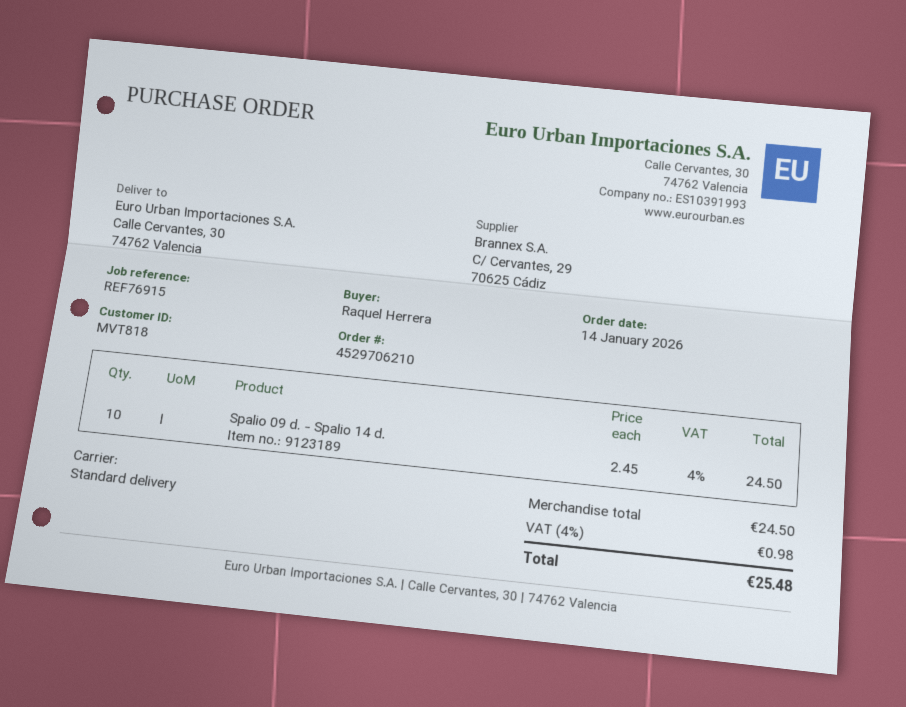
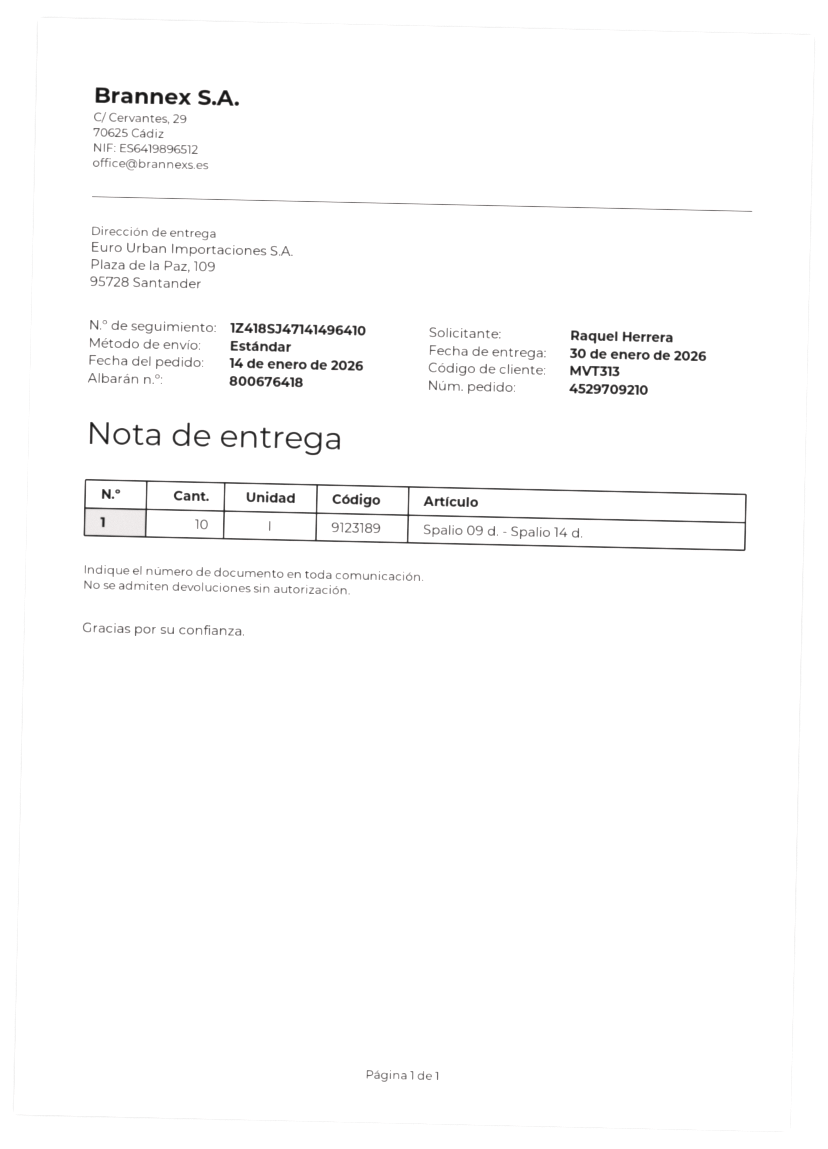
order number: 4529706210 -> 4529709210
customer number: MVT818 -> MVT313
ship to: Calle Cervantes, 30, 74762 Valencia -> Plaza de la Paz, 109, 95728 Santander

